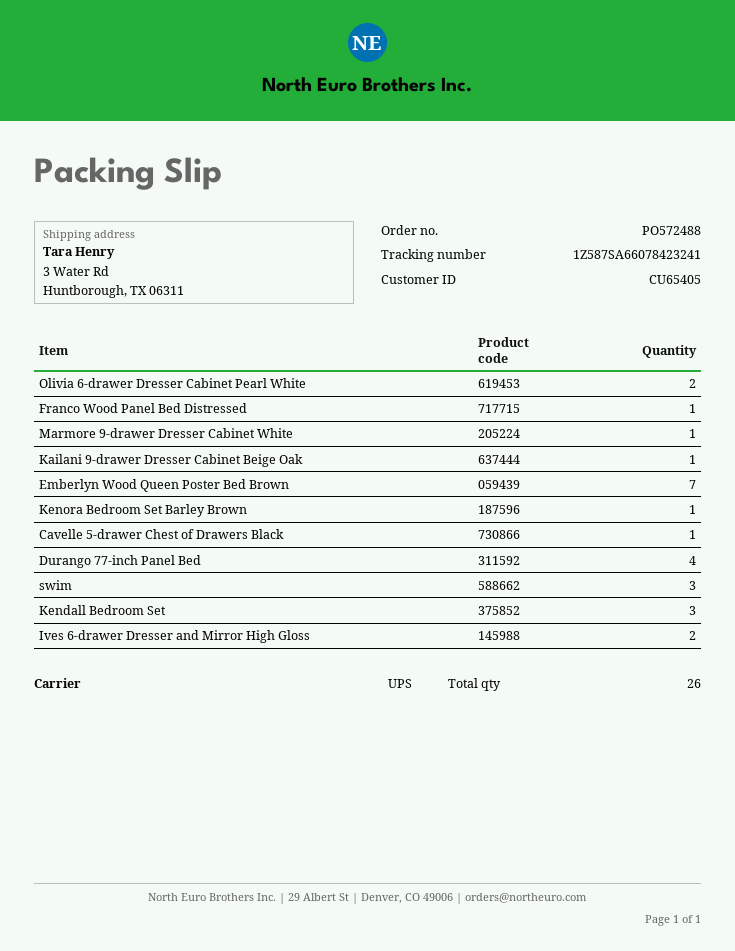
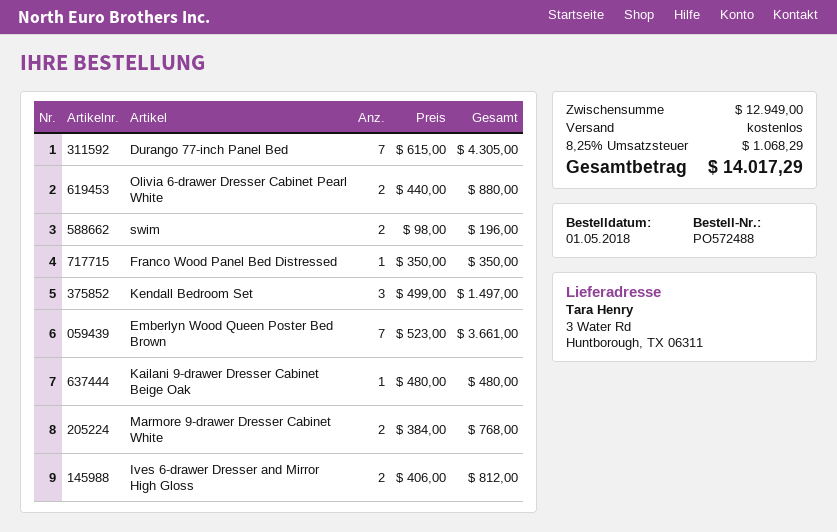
Marmore 9-drawer Dresser Cabinet White: 1 -> 2
Kenora Bedroom Set Barley Brown: 1 -> none
Cavelle 5-drawer Chest of Drawers Black: 1 -> none
Durango 77-inch Panel Bed: 4 -> 7
swim: 3 -> 2

